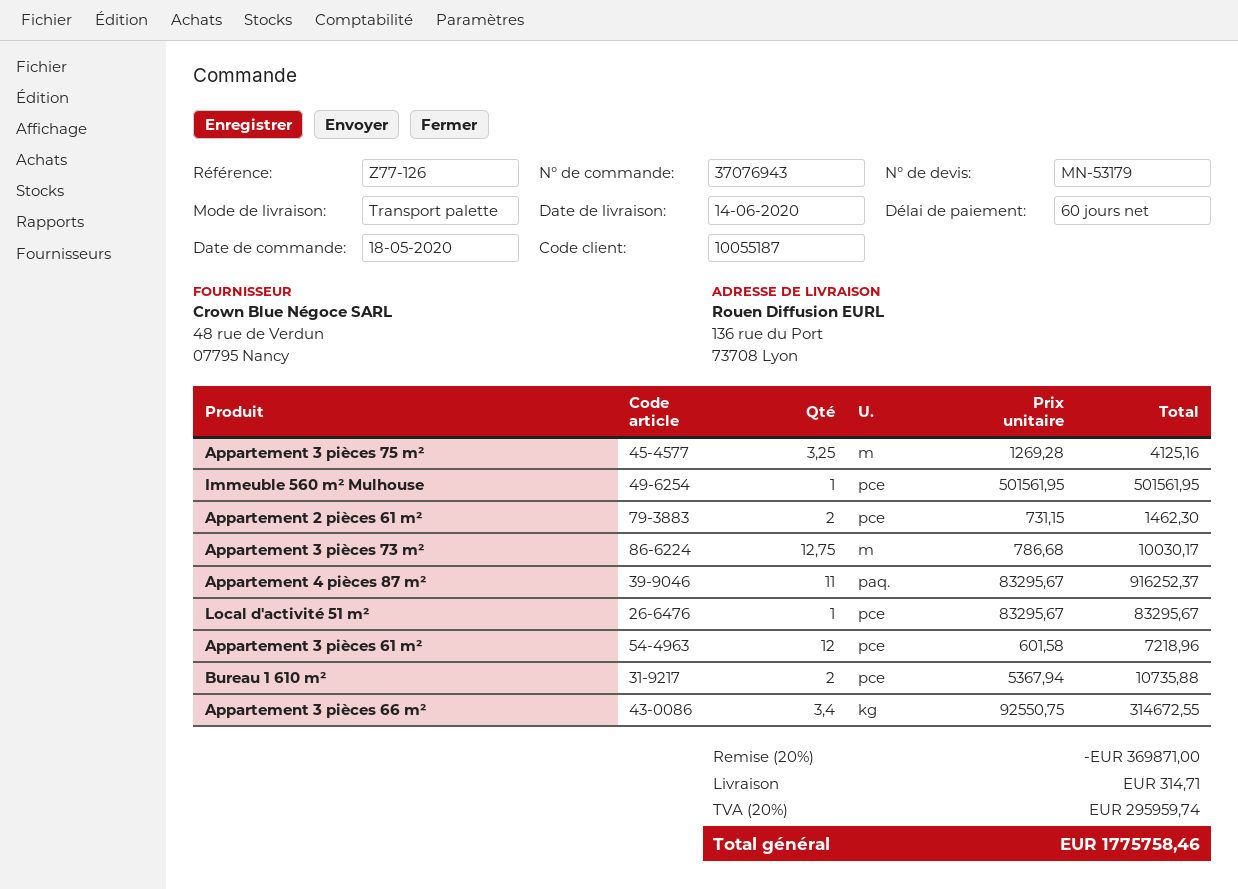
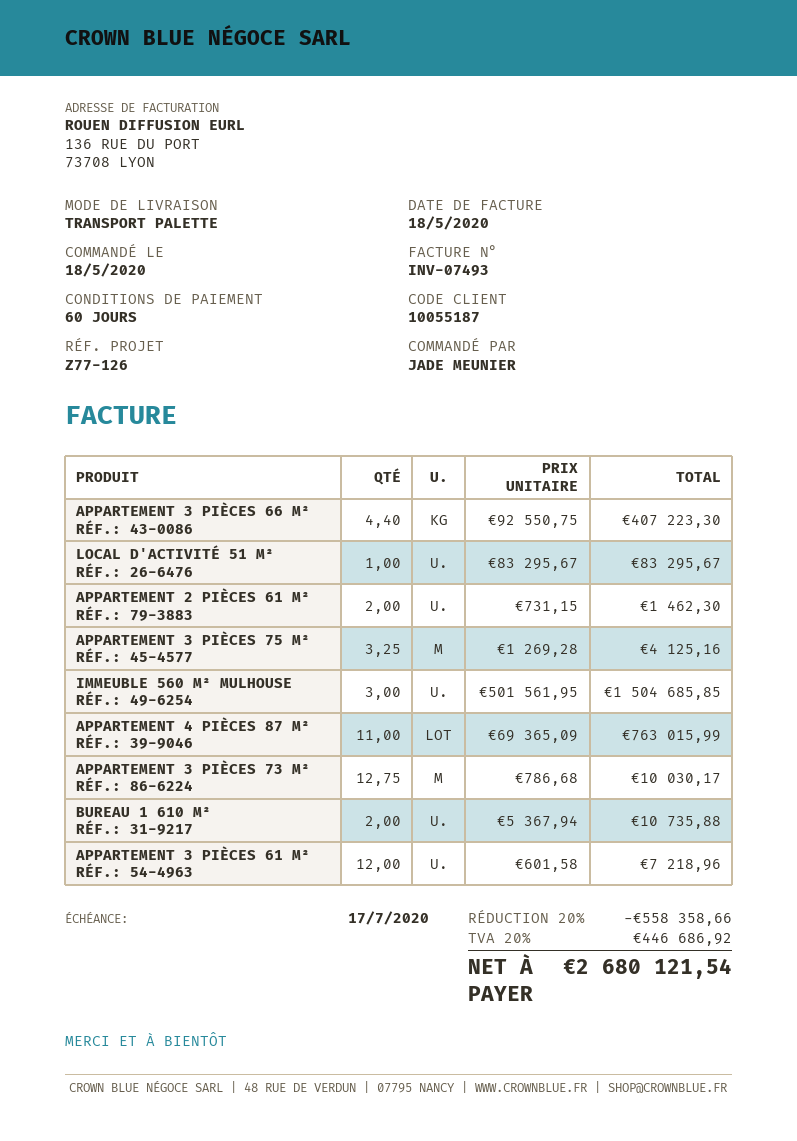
Immeuble 560 m² Mulhouse: 1 x 501561.95 = 501561.95 -> 3 x 501561.95 = 1504685.85
Appartement 4 pièces 87 m²: 11 x 83295.67 = 916252.37 -> 11 x 69365.09 = 763015.99
Appartement 3 pièces 66 m²: 3.4 x 92550.75 = 314672.55 -> 4.4 x 92550.75 = 407223.30
discount: 20% = 369871.00 -> 20% = 558358.66
shipping: 314.71 -> none
tax: 20% = 295959.74 -> 20% = 446686.92
total: 1775758.46 -> 2680121.54

